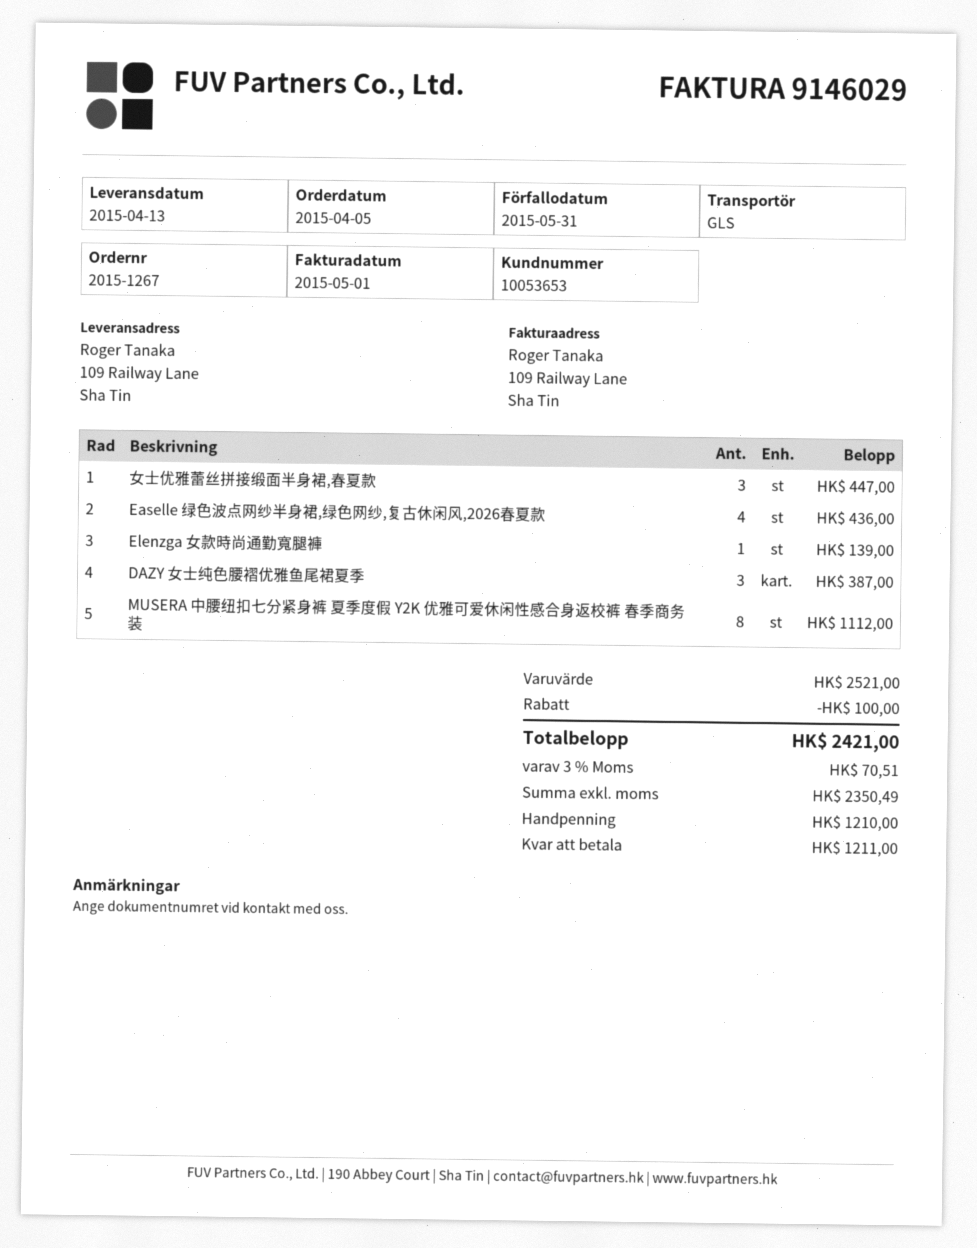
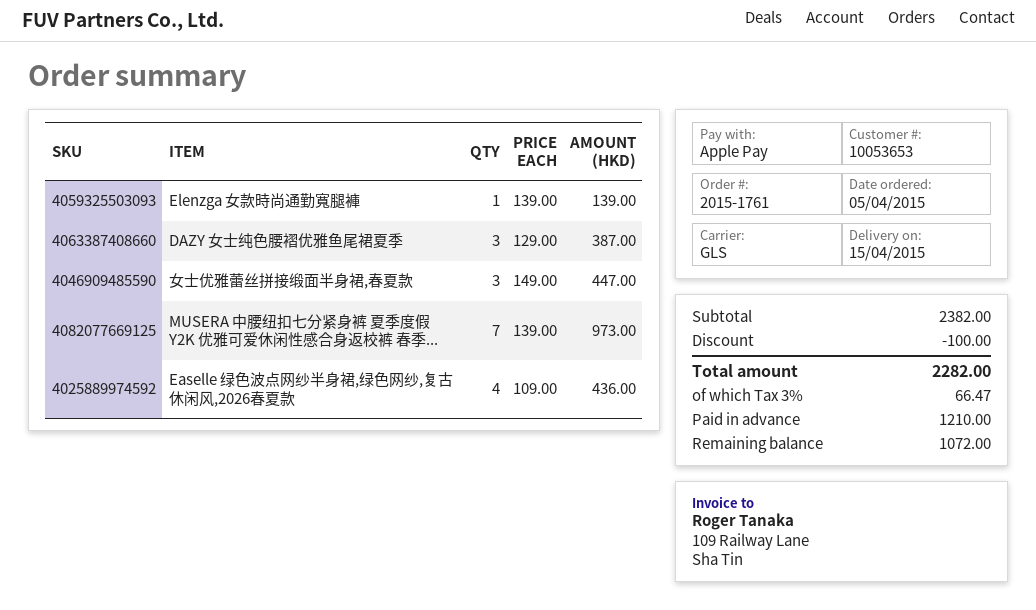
order number: 2015-1267 -> 2015-1761
delivery date: 2015-04-13 -> 2015-04-15
MUSERA 中腰纽扣七分紧身裤 夏季度假 Y2K 优雅可爱休闲性感合身返校裤 春季商务装: 8 for 1112.00 -> 7 for 973.00
subtotal: 2521.00 -> 2382.00
tax: 3% = 70.51 -> 3% = 66.47
total: 2421.00 -> 2282.00
balance: 1211.00 -> 1072.00

